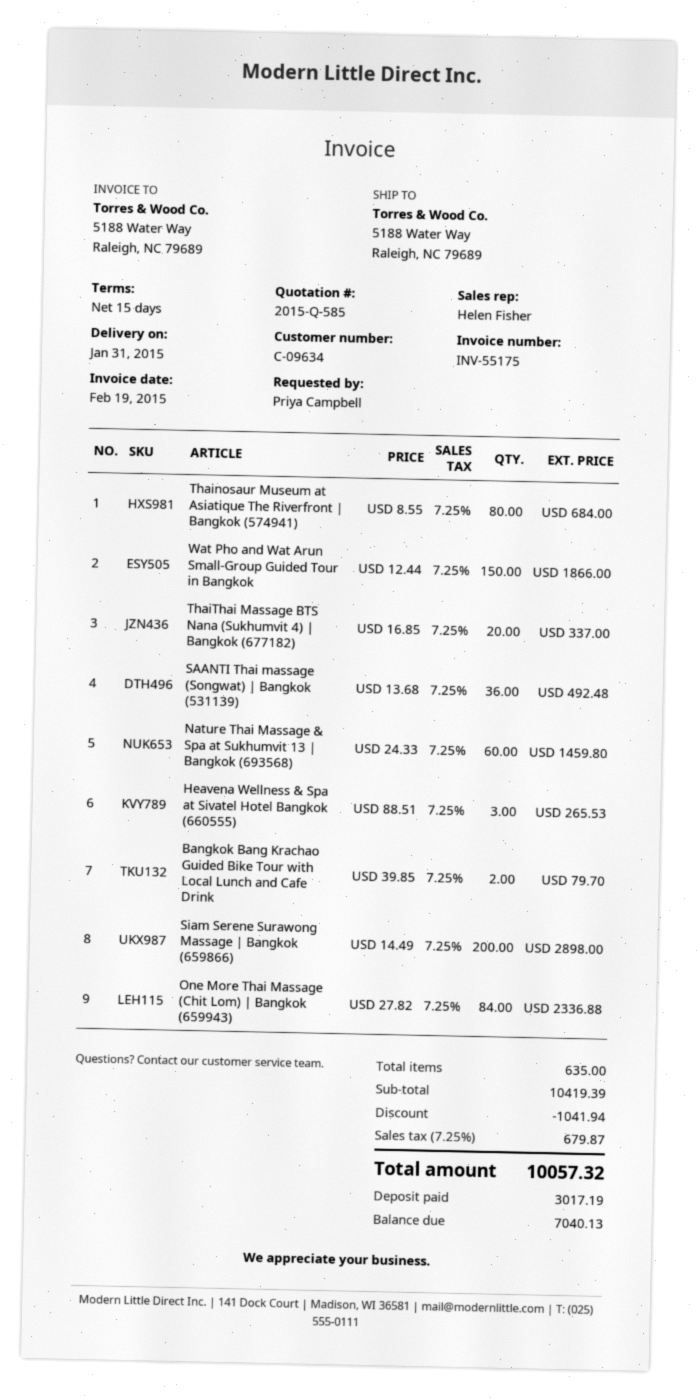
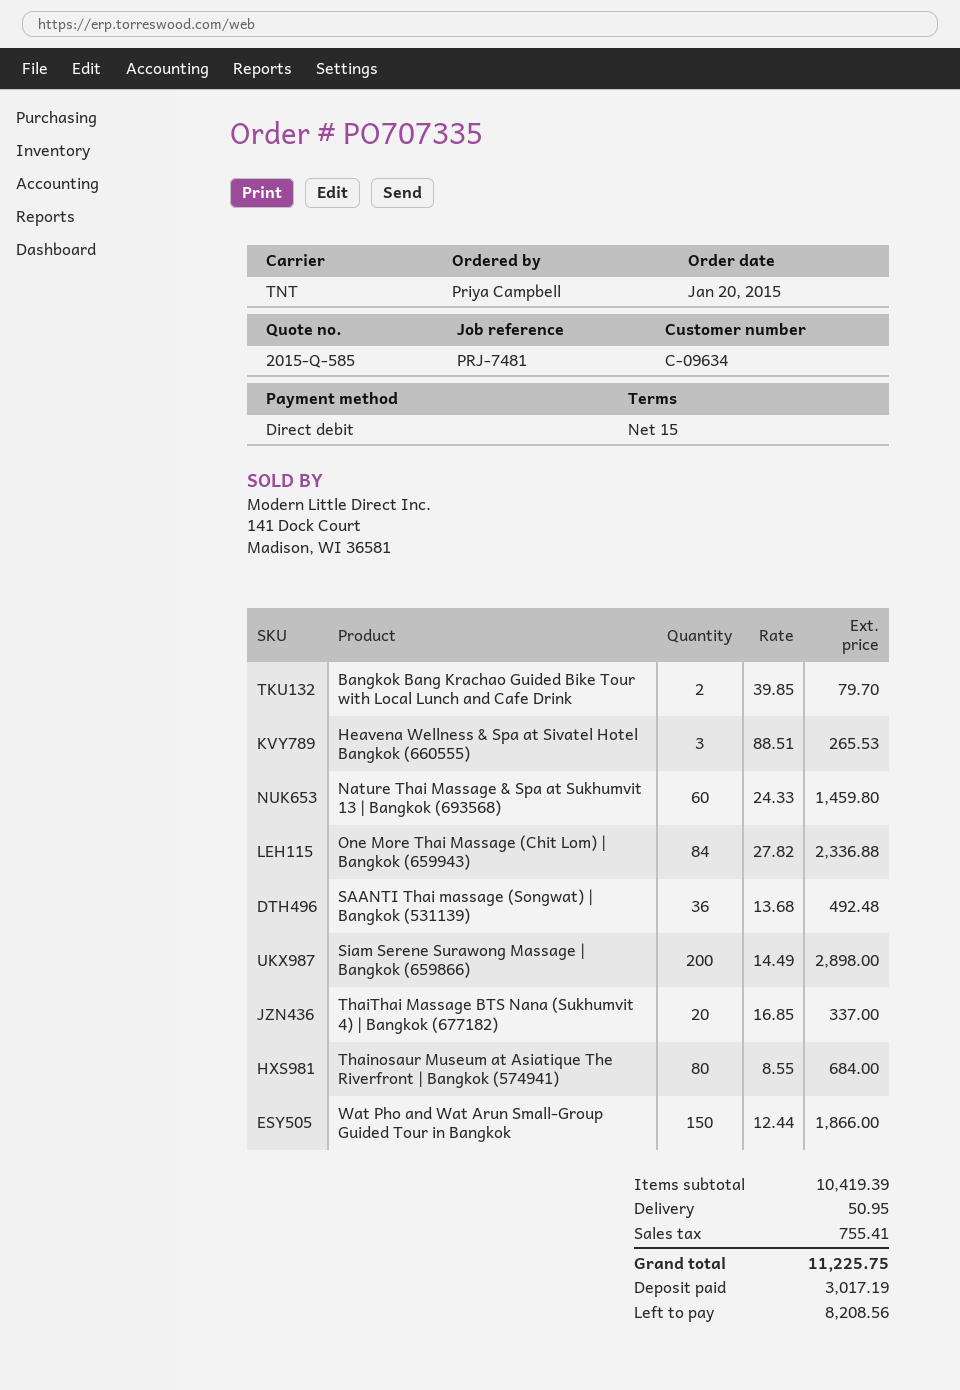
discount: 1041.94 -> none
shipping: none -> 50.95
tax: 679.87 -> 755.41
total: 10057.32 -> 11225.75
balance: 7040.13 -> 8208.56

